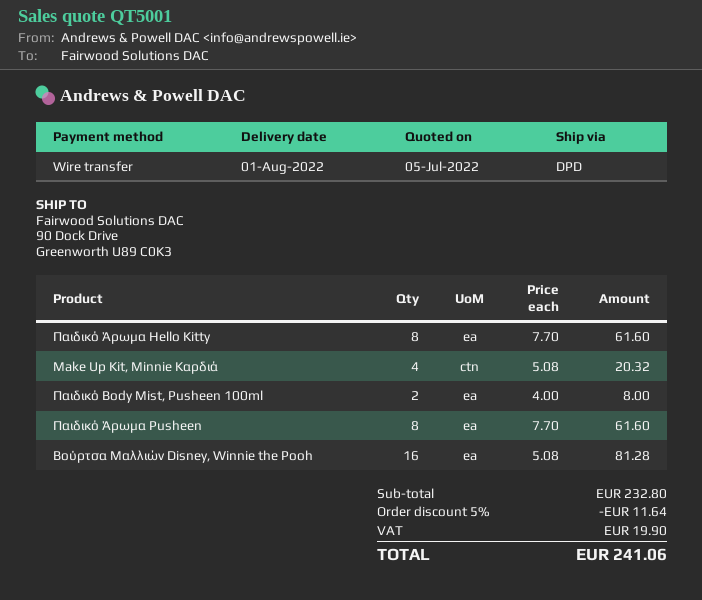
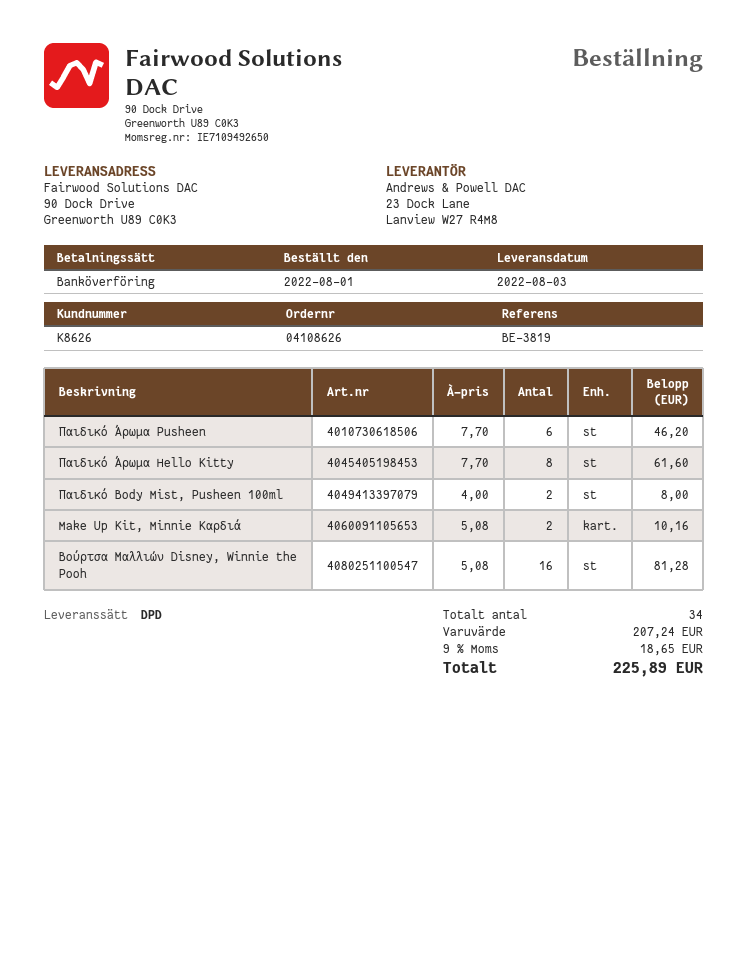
delivery date: 2022-08-01 -> 2022-08-03
Make Up Kit, Minnie Καρδιά: 4 x 5.08 = 20.32 -> 2 x 5.08 = 10.16
Παιδικό Άρωμα Pusheen: 8 x 7.70 = 61.60 -> 6 x 7.70 = 46.20
subtotal: 232.80 -> 207.24
discount: 5% = 11.64 -> none
tax: 19.90 -> 18.65
total: 241.06 -> 225.89

